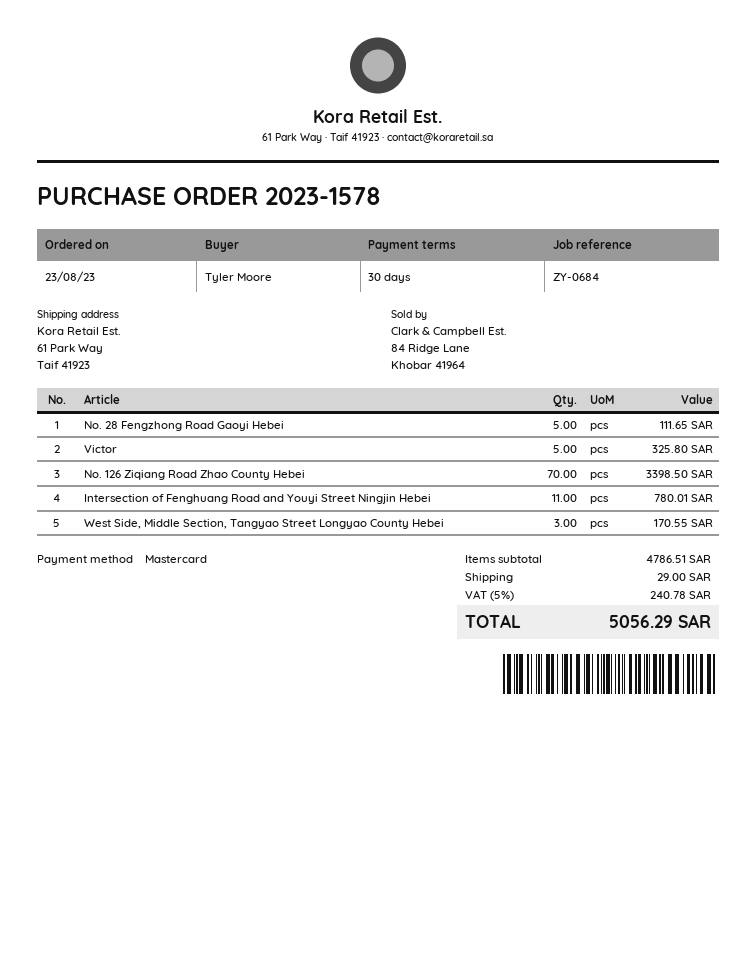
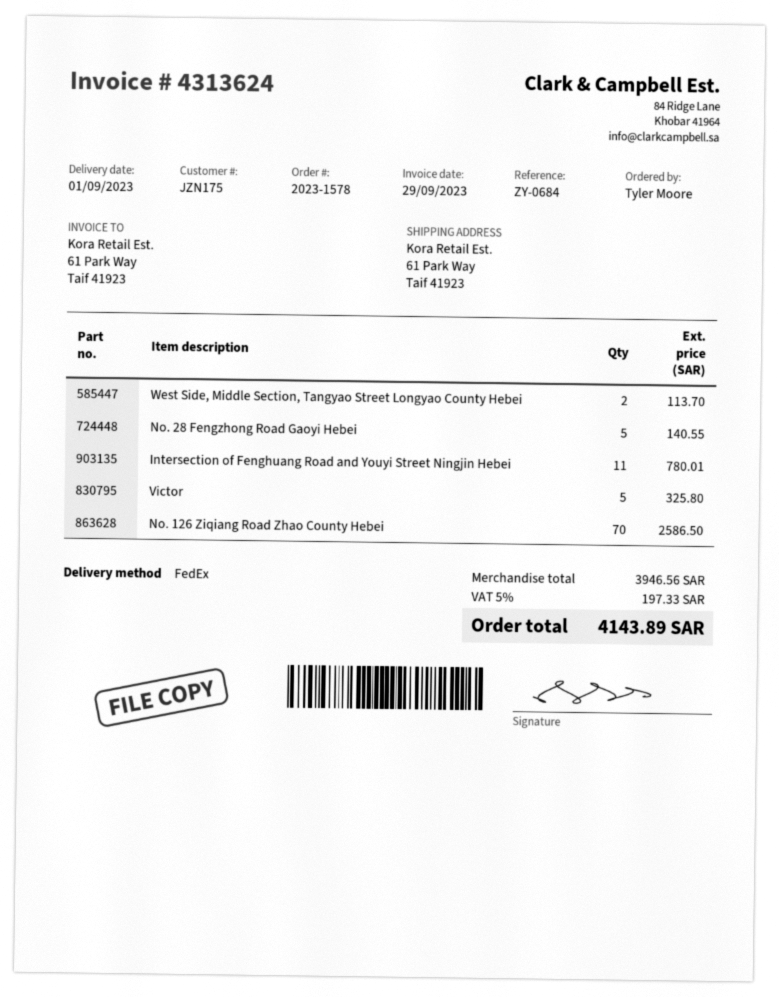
No. 28 Fengzhong Road Gaoyi Hebei: 5 for 111.65 -> 5 for 140.55
No. 126 Ziqiang Road Zhao County Hebei: 70 for 3398.50 -> 70 for 2586.50
West Side, Middle Section, Tangyao Street Longyao County Hebei: 3 for 170.55 -> 2 for 113.70
subtotal: 4786.51 -> 3946.56
shipping: 29.00 -> none
tax: 5% = 240.78 -> 5% = 197.33
total: 5056.29 -> 4143.89

